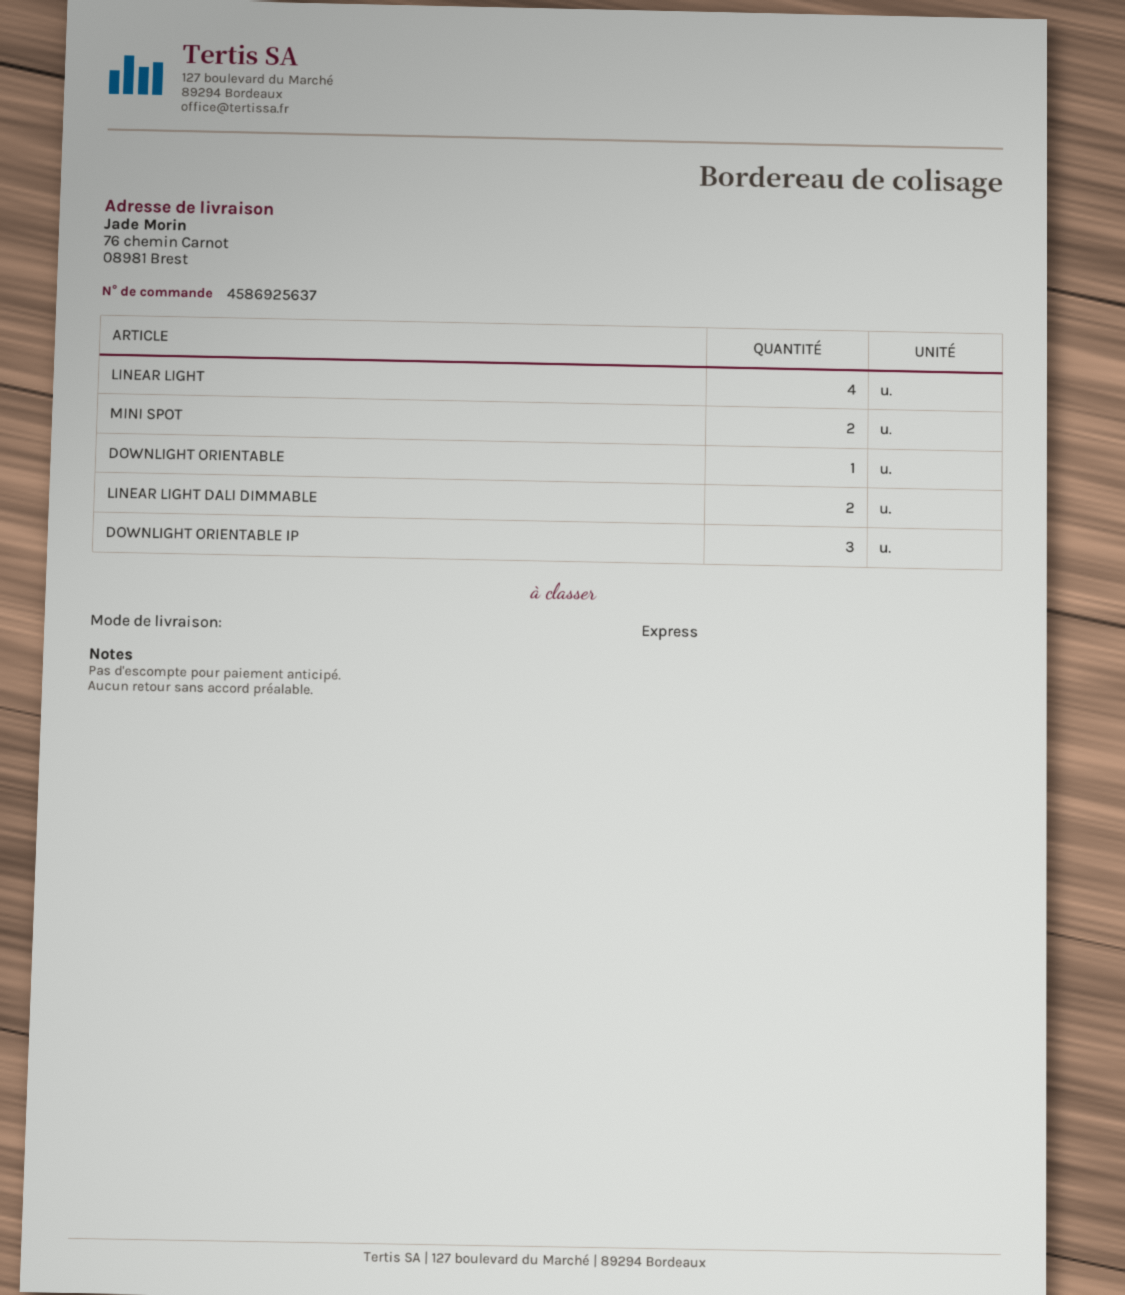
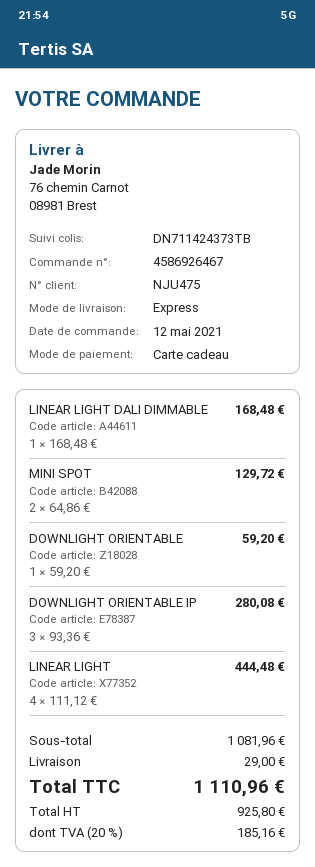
order number: 4586925637 -> 4586926467
LINEAR LIGHT DALI DIMMABLE: 2 -> 1

